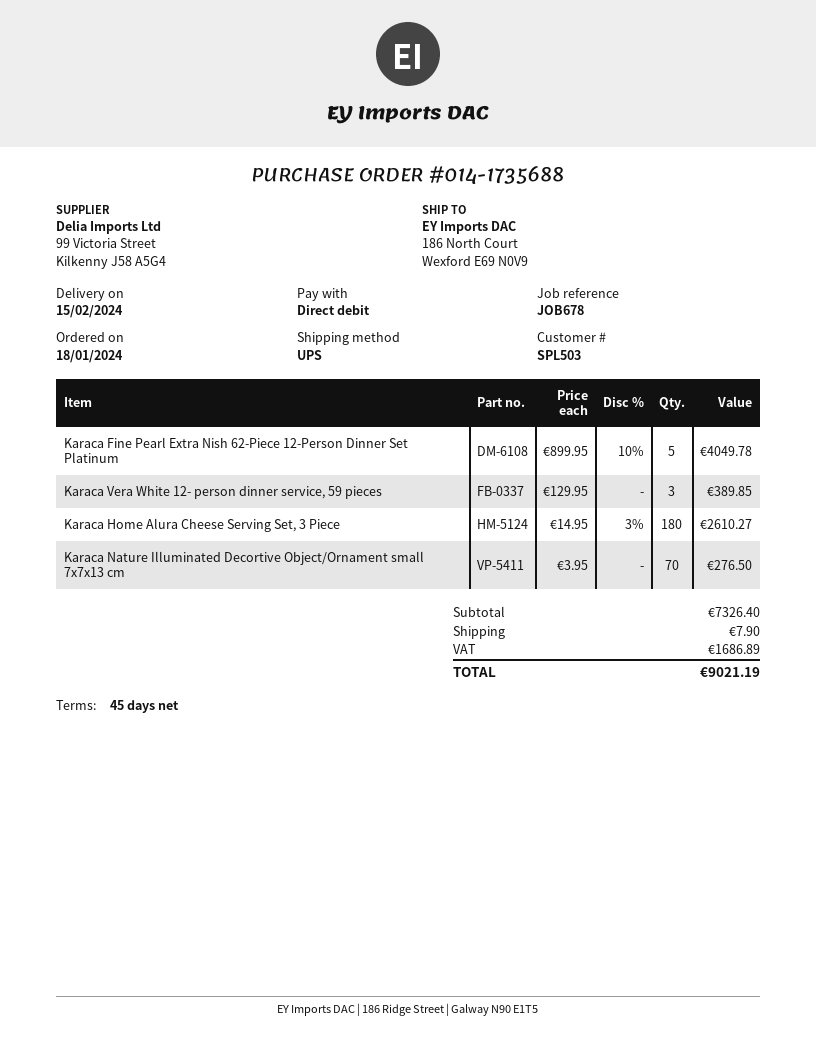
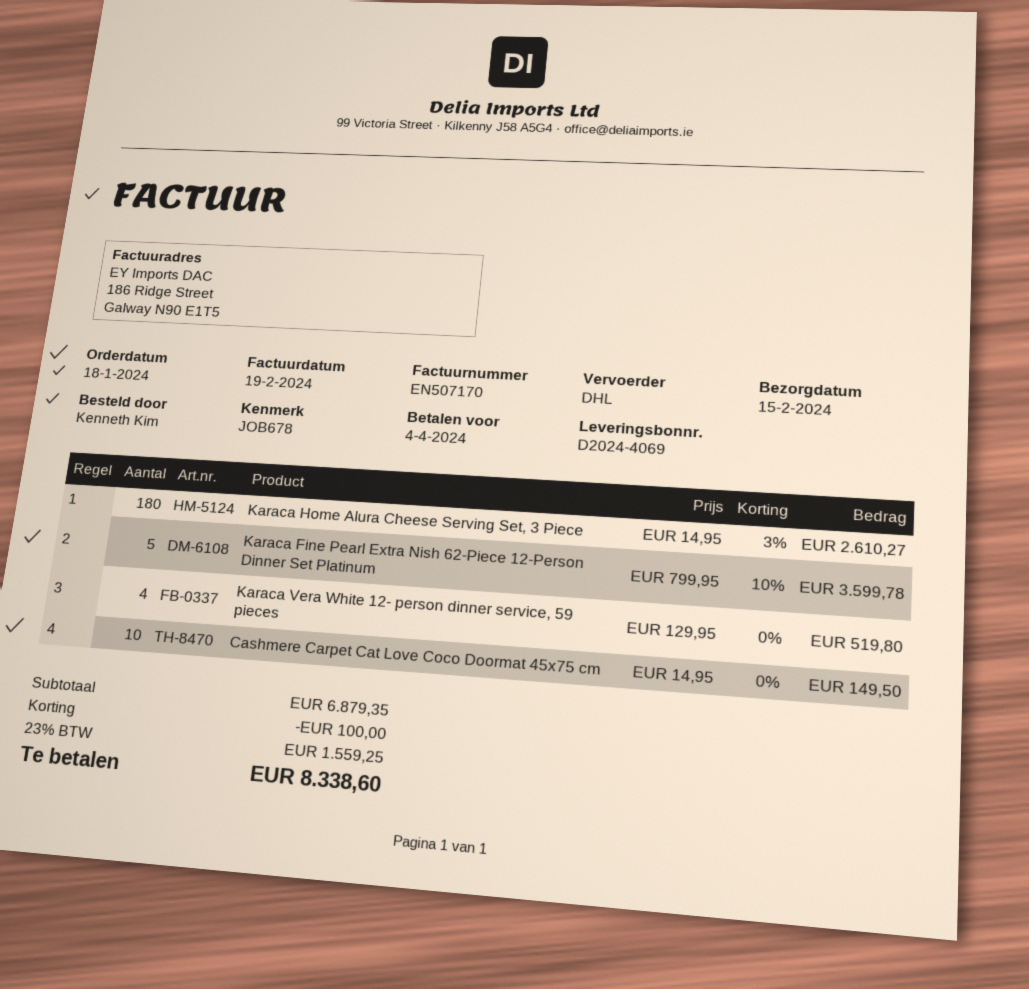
shipping method: UPS -> DHL
Karaca Fine Pearl Extra Nish 62-Piece 12-Person Dinner Set Platinum: 5 x 899.95 - 10% = 4049.78 -> 5 x 799.95 - 10% = 3599.78
Karaca Vera White 12- person dinner service, 59 pieces: 3 x 129.95 = 389.85 -> 4 x 129.95 = 519.80
Karaca Nature Illuminated Decortive Object/Ornament small 7x7x13 cm: 70 x 3.95 = 276.50 -> none
Cashmere Carpet Cat Love Coco Doormat 45x75 cm: none -> 10 x 14.95 = 149.50
subtotal: 7326.40 -> 6879.35
discount: none -> 100.00
shipping: 7.90 -> none
tax: 1686.89 -> 1559.25
total: 9021.19 -> 8338.60

